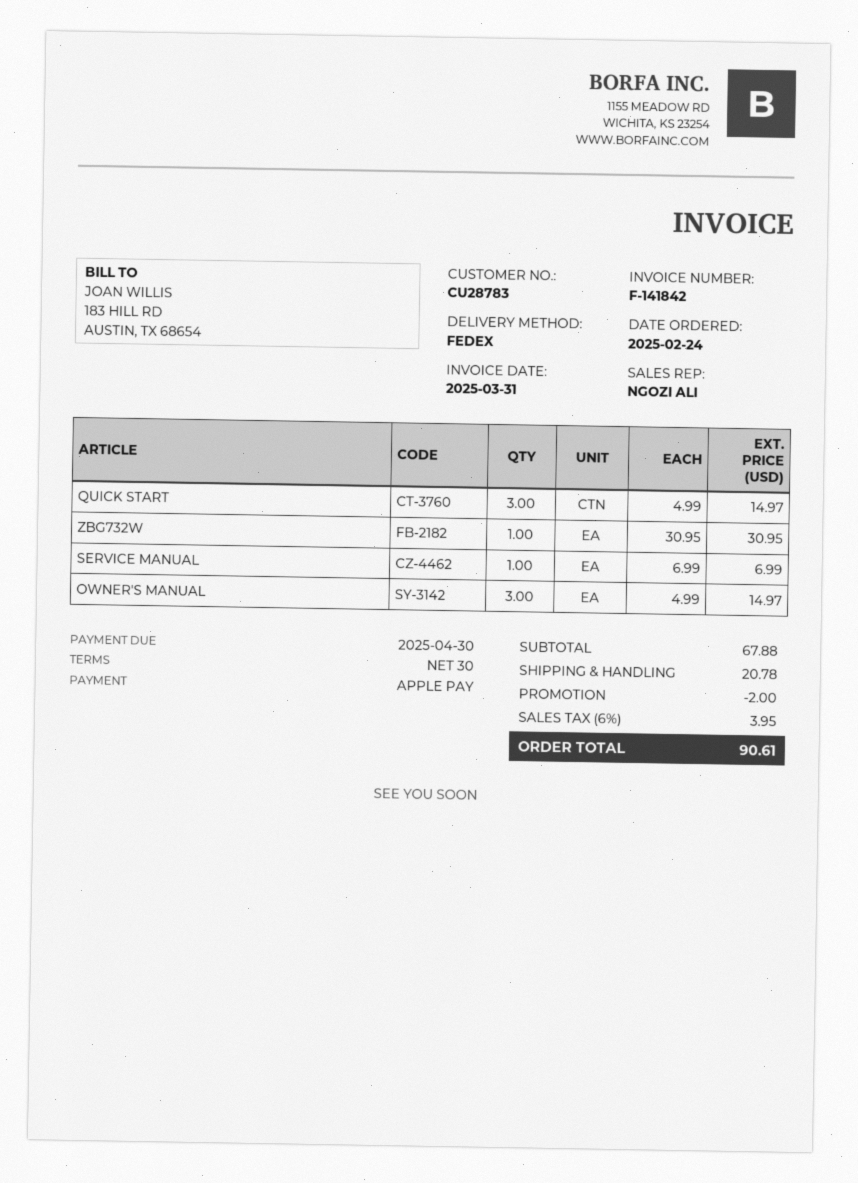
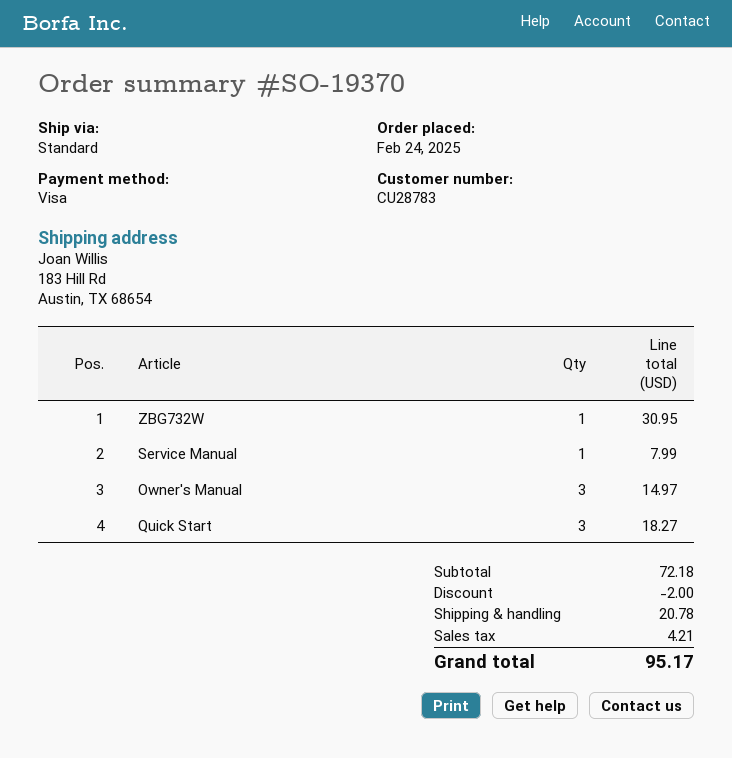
payment method: Apple Pay -> Visa
shipping method: FedEx -> standard
QUICK START: 3 for 14.97 -> 3 for 18.27
SERVICE MANUAL: 1 for 6.99 -> 1 for 7.99
subtotal: 67.88 -> 72.18
tax: 3.95 -> 4.21
total: 90.61 -> 95.17

